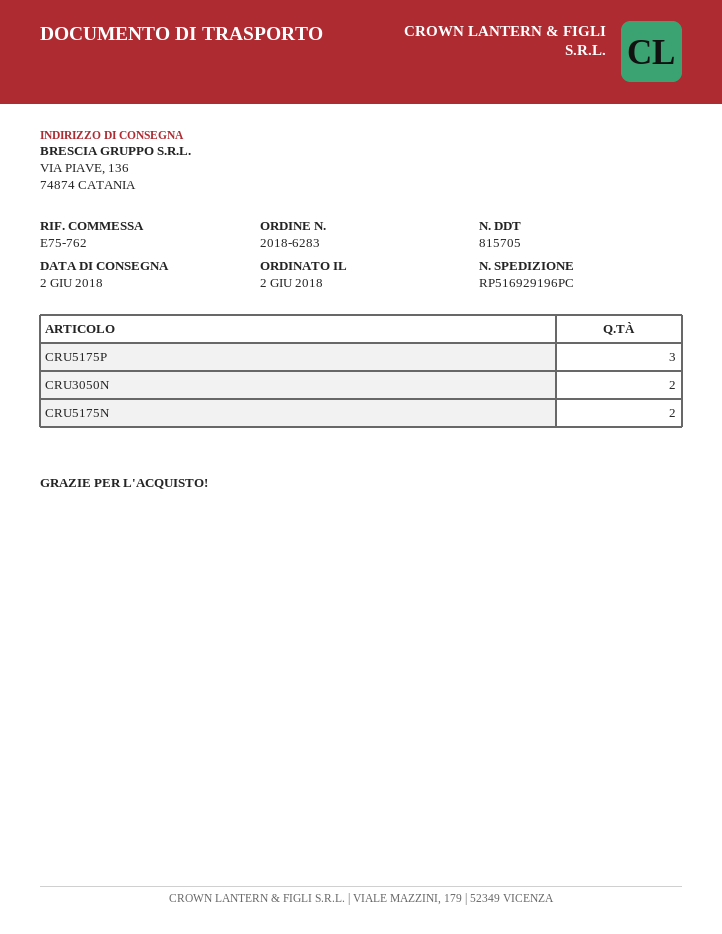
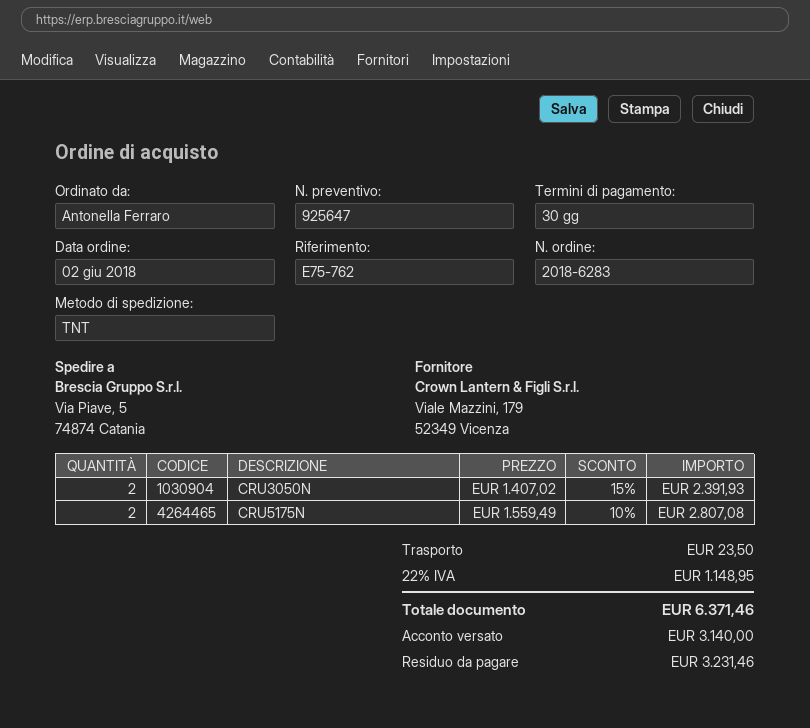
ship to: VIA PIAVE, 136, 74874 CATANIA -> Via Piave, 5, 74874 Catania
CRU5175P: 3 -> none

